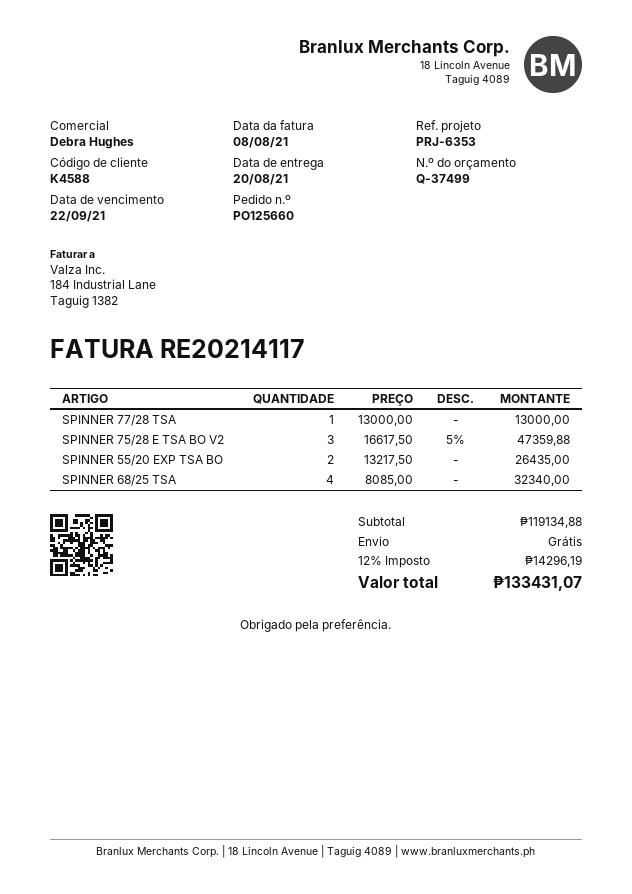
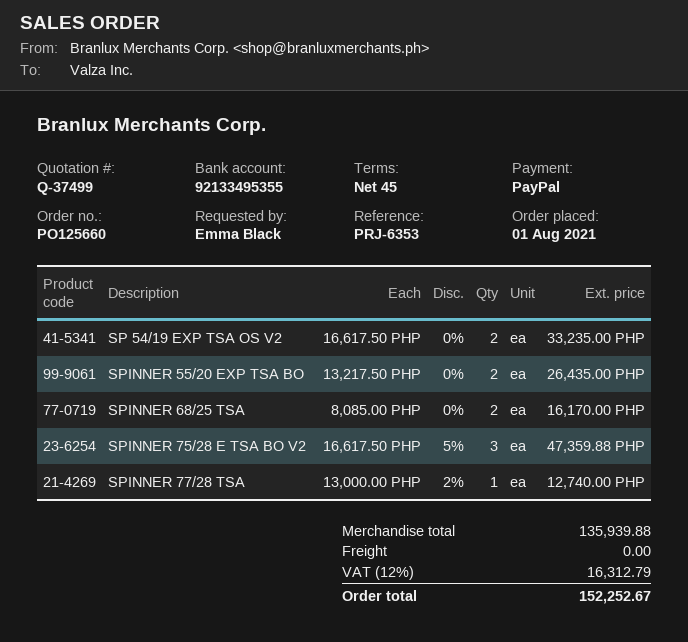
SPINNER 77/28 TSA: 1 x 13000.00 = 13000.00 -> 1 x 13000.00 - 2% = 12740.00
SPINNER 68/25 TSA: 4 x 8085.00 = 32340.00 -> 2 x 8085.00 = 16170.00
SP 54/19 EXP TSA OS V2: none -> 2 x 16617.50 = 33235.00
subtotal: 119134.88 -> 135939.88
tax: 12% = 14296.19 -> 12% = 16312.79
total: 133431.07 -> 152252.67

